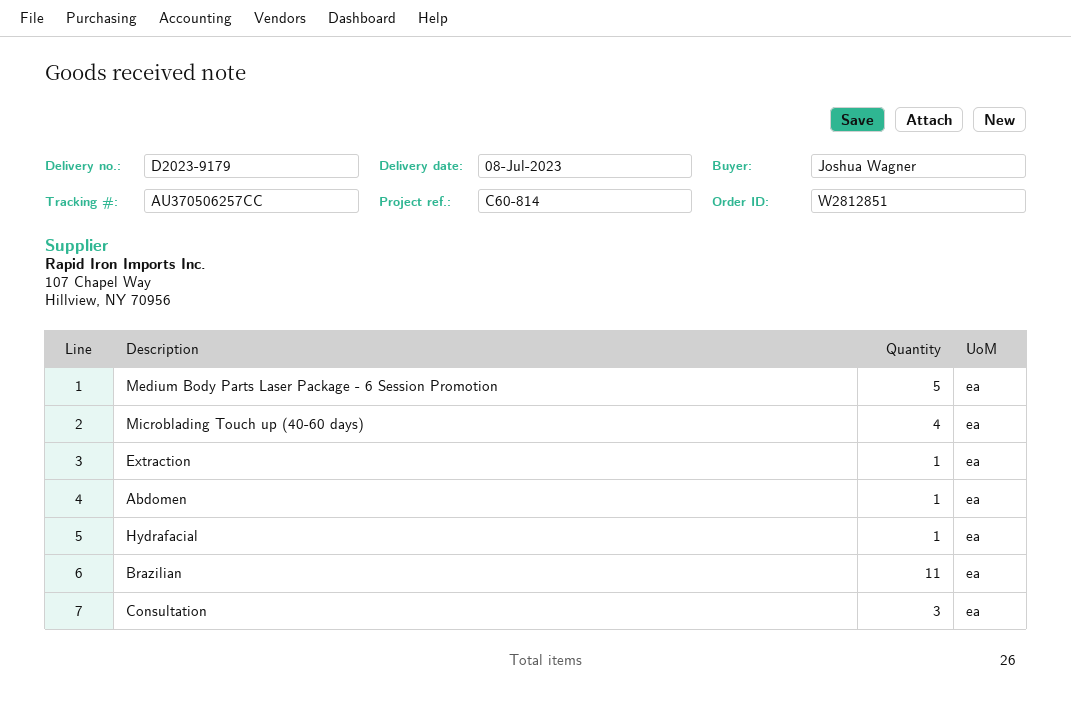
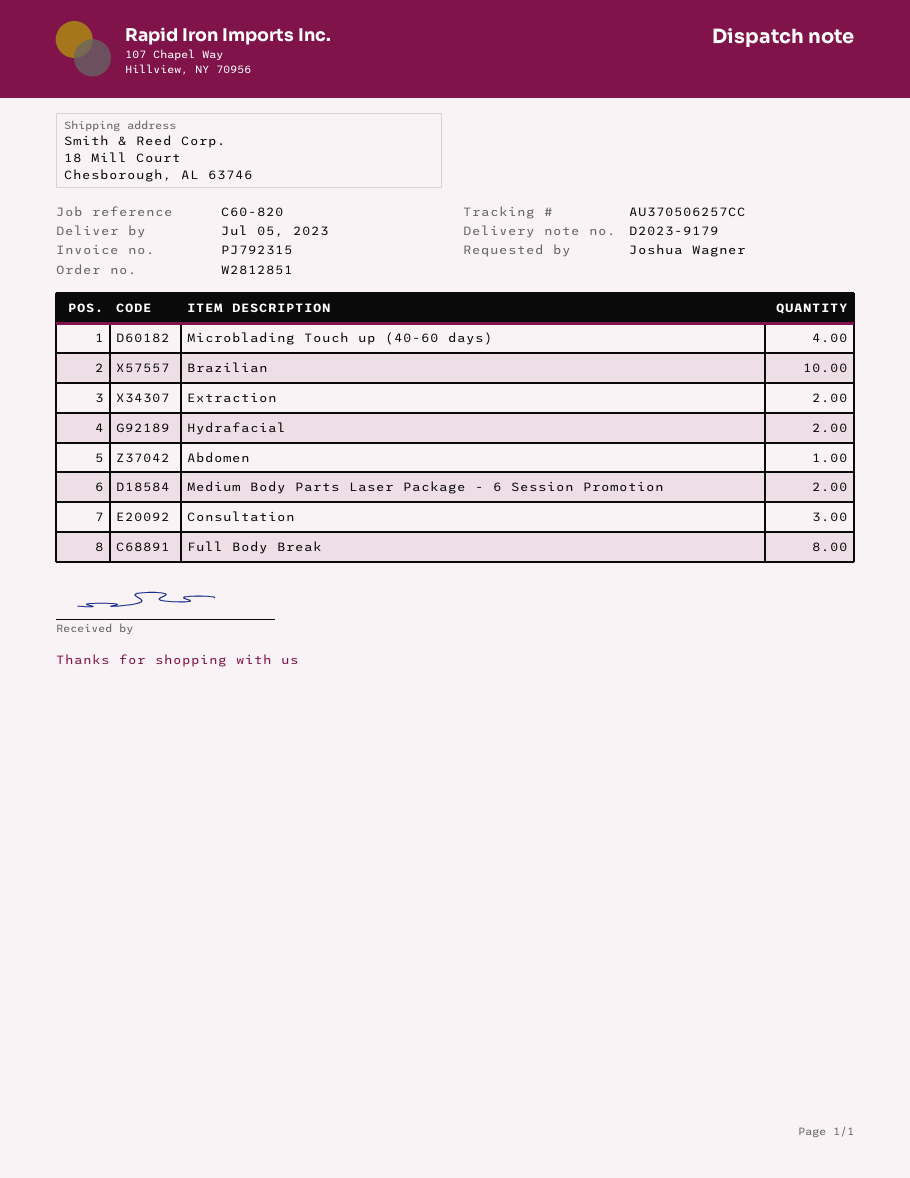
delivery date: 2023-07-08 -> 2023-07-05
reference: C60-814 -> C60-820
Medium Body Parts Laser Package - 6 Session Promotion: 5 -> 2
Extraction: 1 -> 2
Hydrafacial: 1 -> 2
Brazilian: 11 -> 10
Full Body Break: none -> 8

